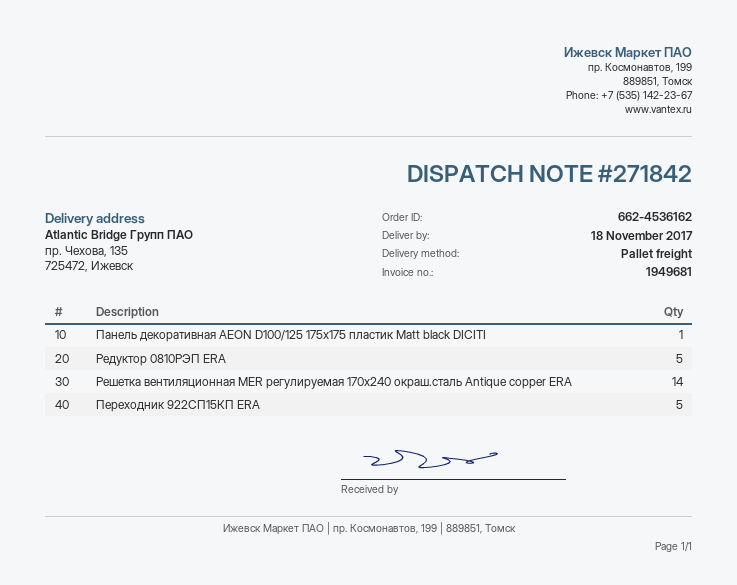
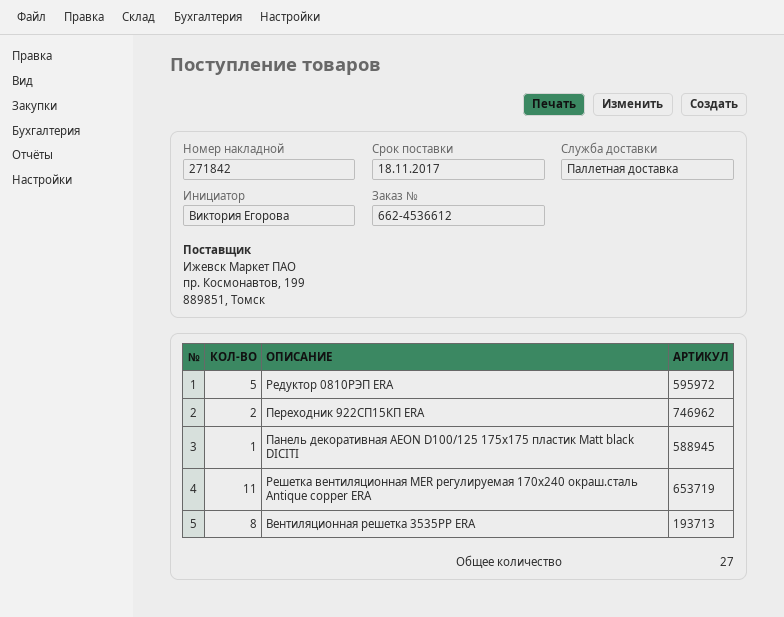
order number: 662-4536162 -> 662-4536612
Решетка вентиляционная MER регулируемая 170х240 окраш.сталь Antique copper ERA: 14 -> 11
Переходник 922СП15КП ERA: 5 -> 2
Вентиляционная решетка 3535РР ERA: none -> 8

